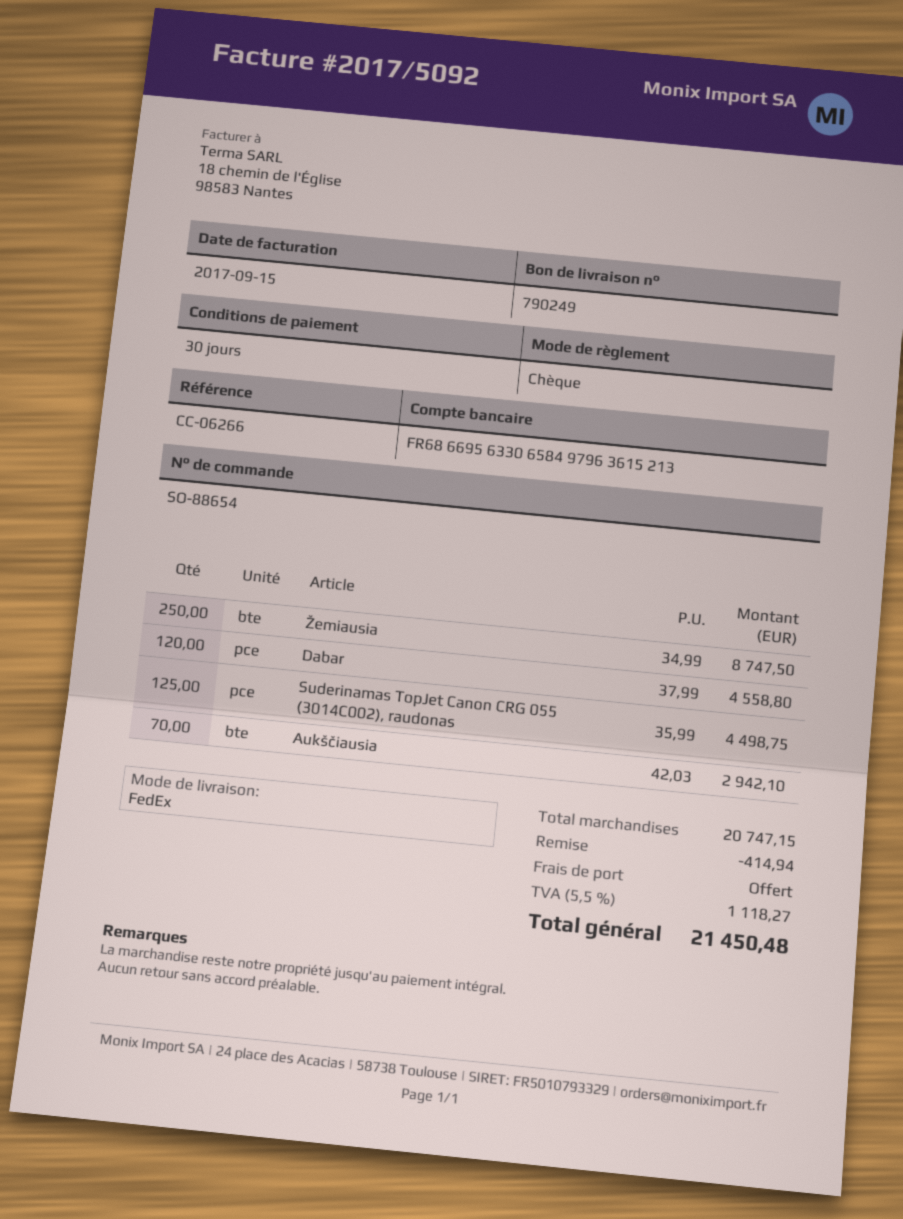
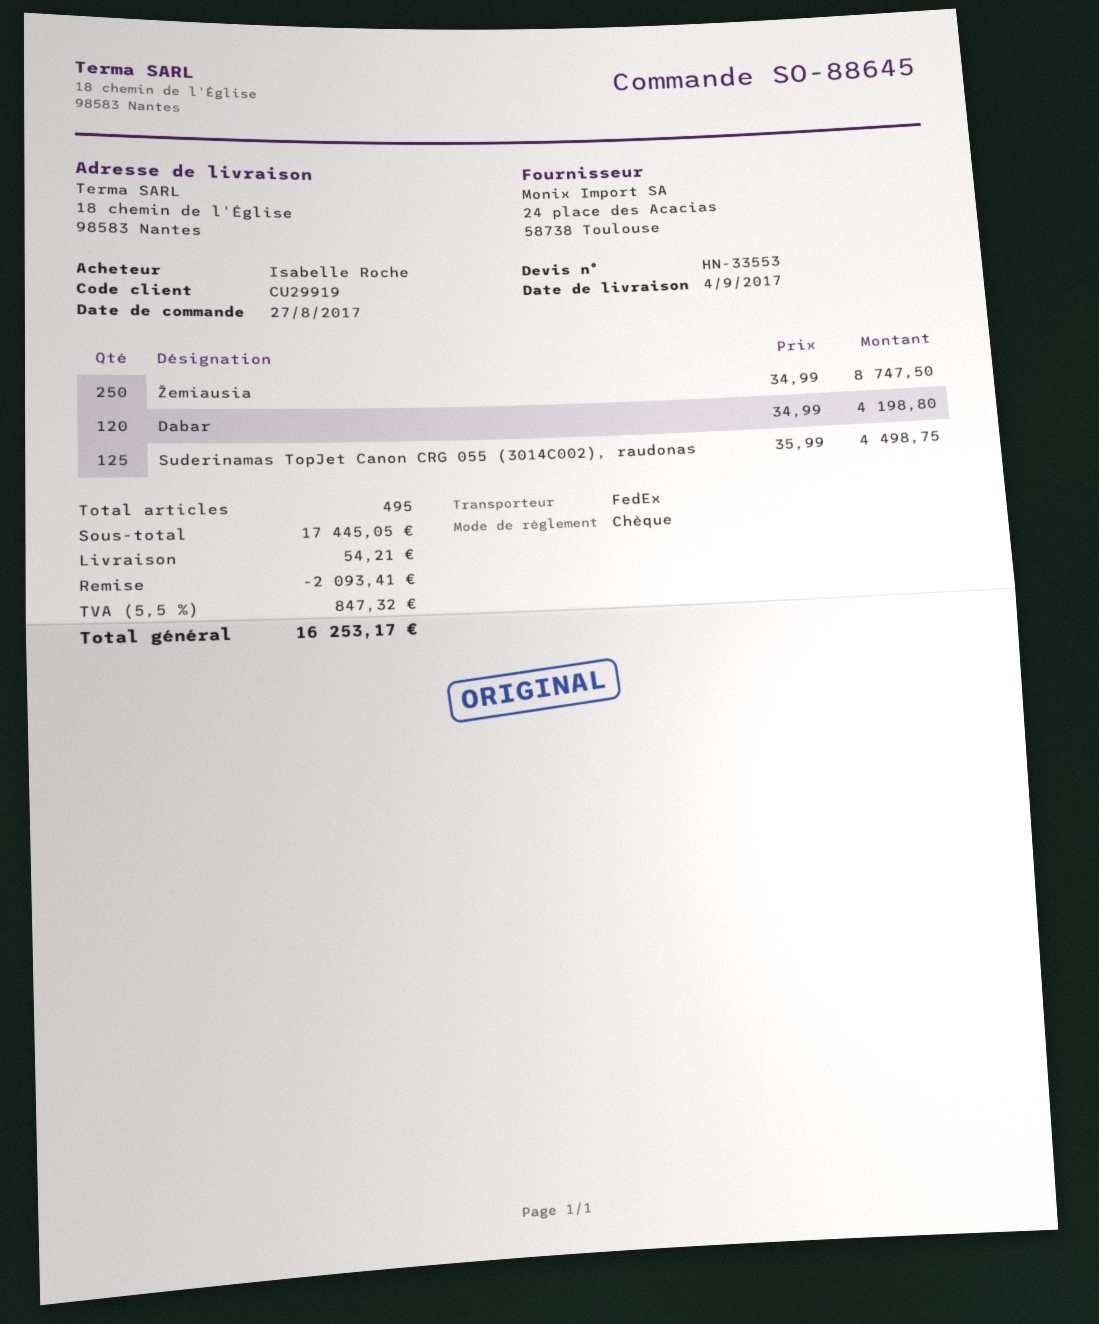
order number: SO-88654 -> SO-88645
Dabar: 120 x 37.99 = 4558.80 -> 120 x 34.99 = 4198.80
Aukščiausia: 70 x 42.03 = 2942.10 -> none
subtotal: 20747.15 -> 17445.05
discount: 414.94 -> 2093.41
shipping: 0.00 -> 54.21
tax: 5.5% = 1118.27 -> 5.5% = 847.32
total: 21450.48 -> 16253.17

